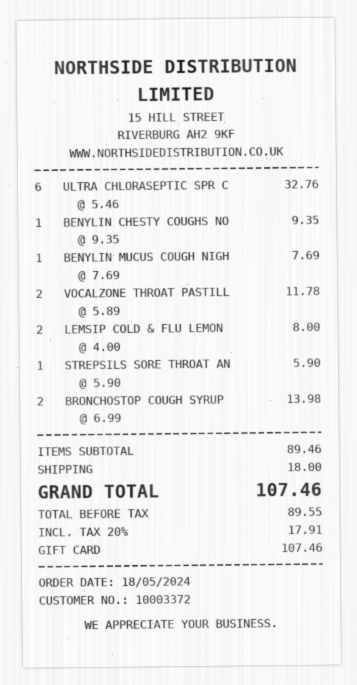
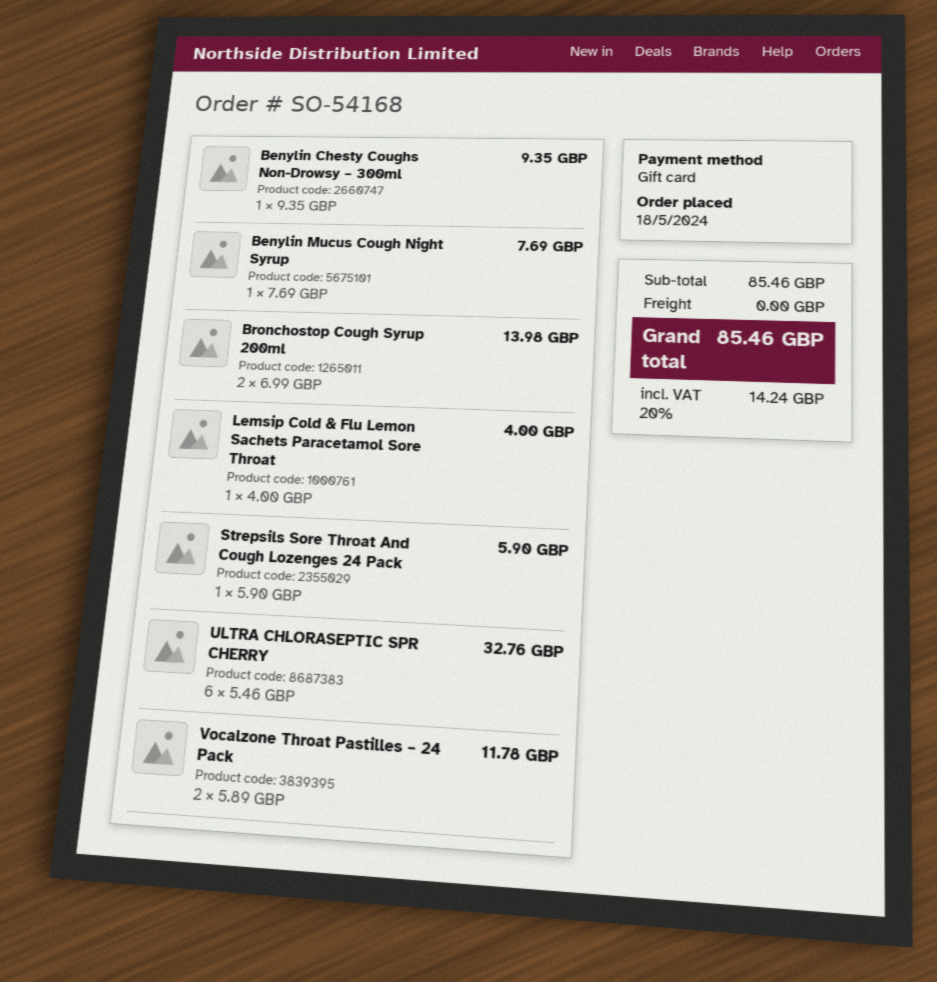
LEMSIP COLD & FLU LEMON: 2 x 4.00 = 8.00 -> 1 x 4.00 = 4.00
subtotal: 89.46 -> 85.46
shipping: 18.00 -> 0.00
tax: 20% = 17.91 -> 20% = 14.24
total: 107.46 -> 85.46

